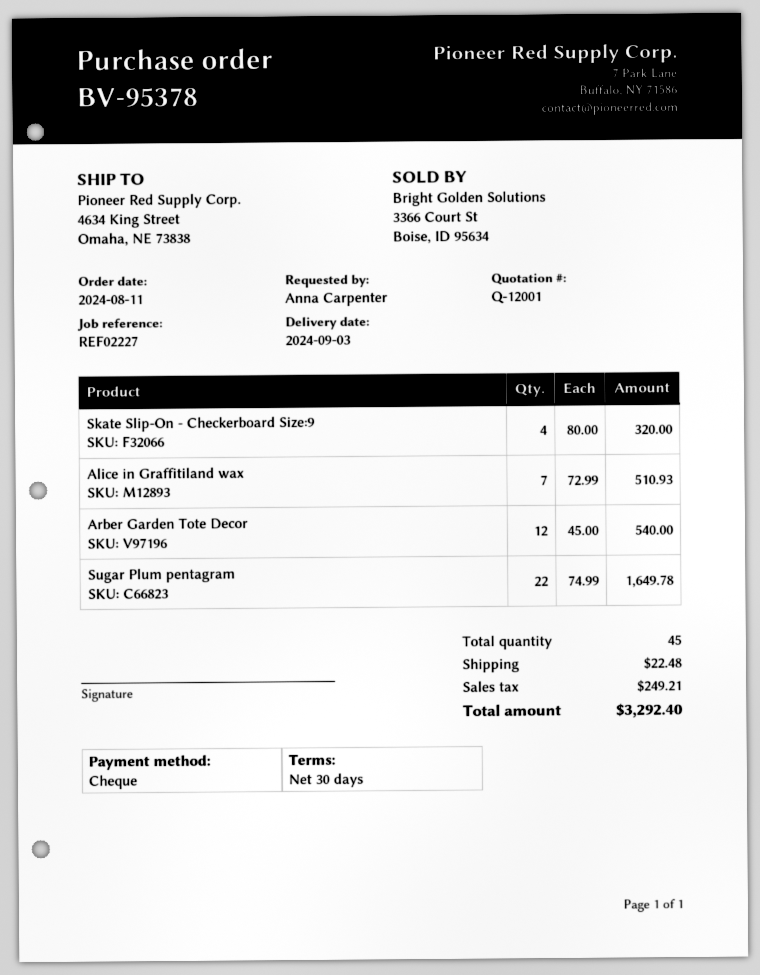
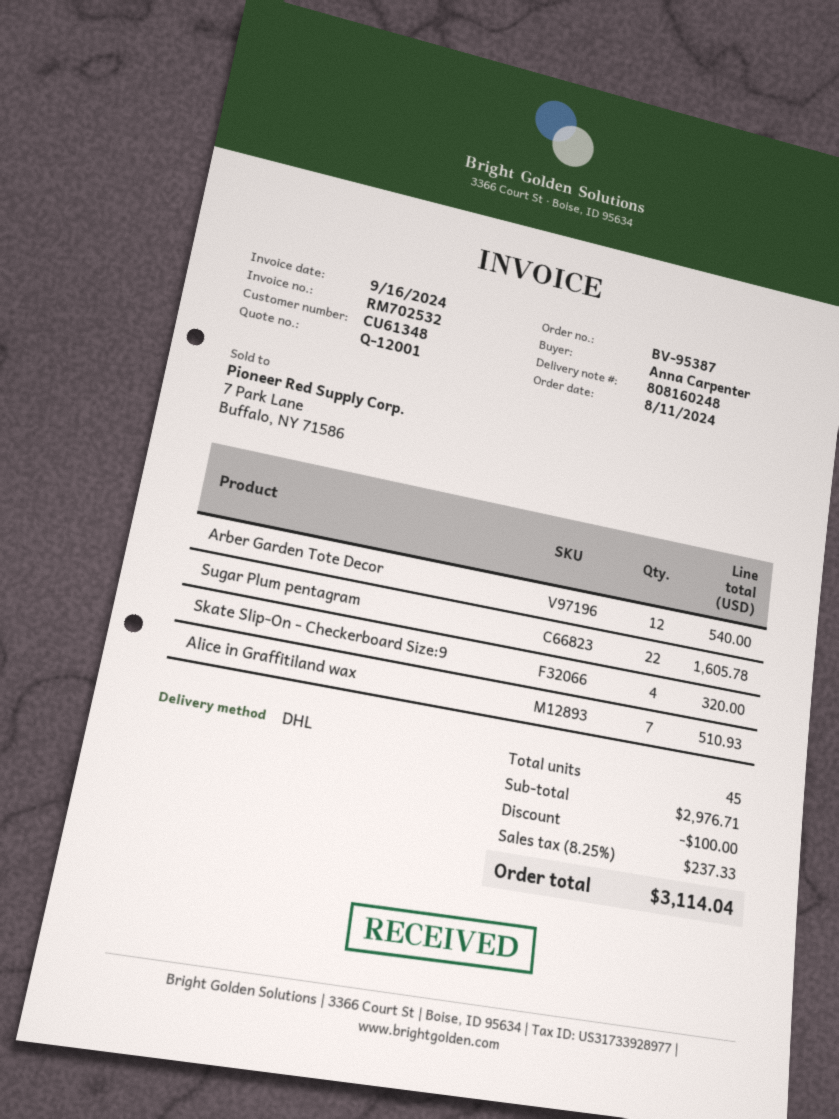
order number: BV-95378 -> BV-95387
Sugar Plum pentagram: 22 for 1649.78 -> 22 for 1605.78
discount: none -> 100.00
shipping: 22.48 -> none
tax: 249.21 -> 237.33
total: 3292.40 -> 3114.04

